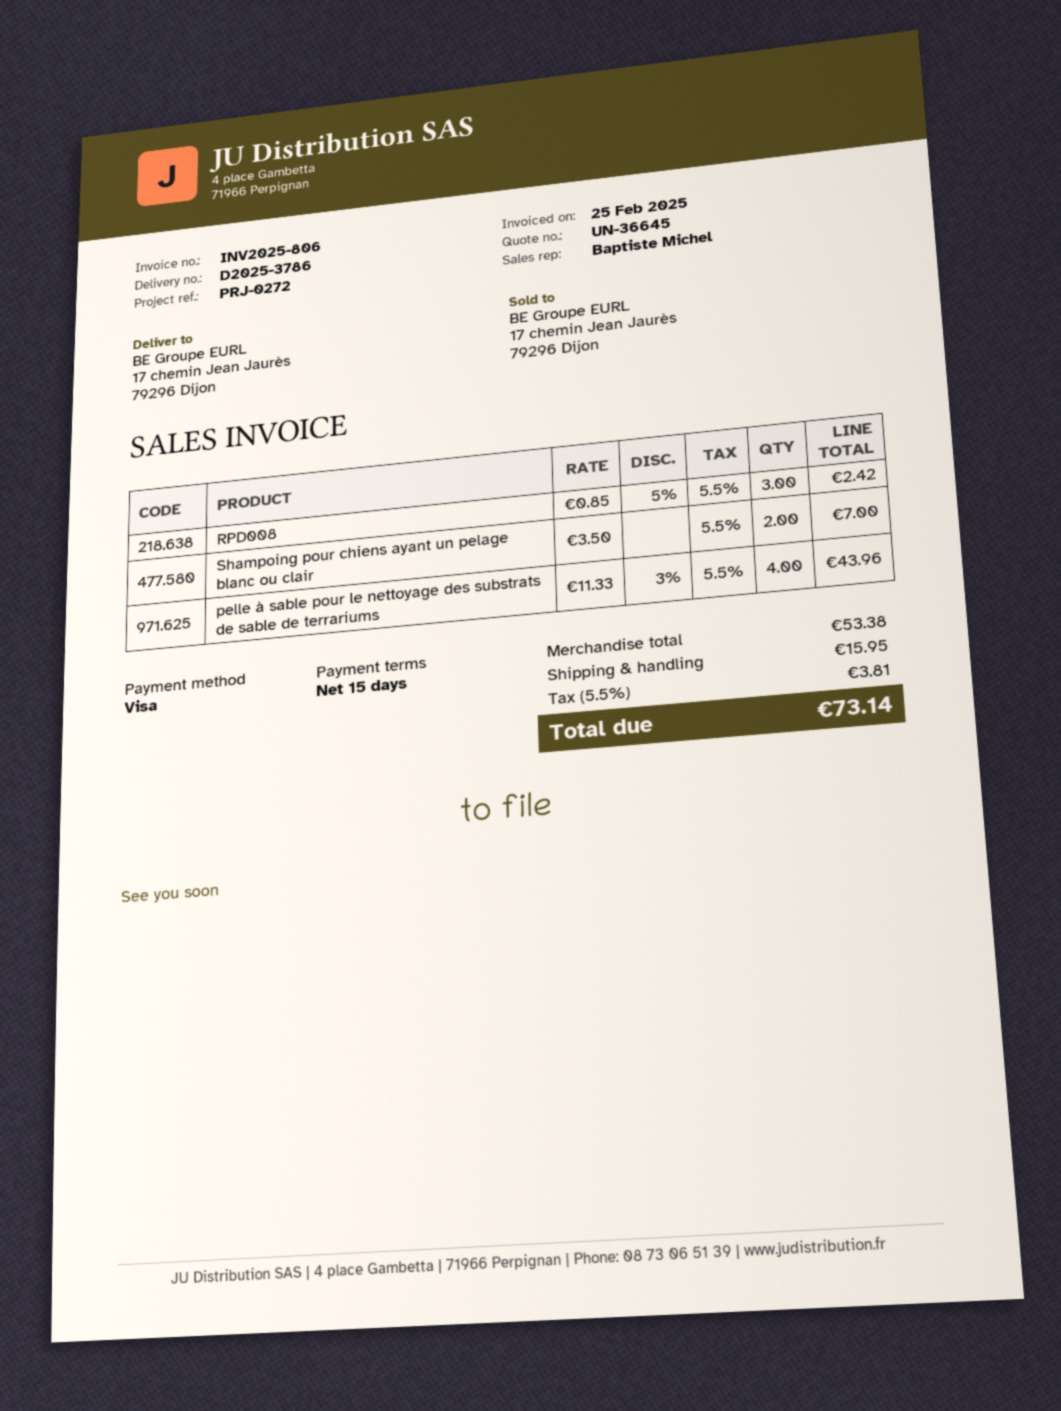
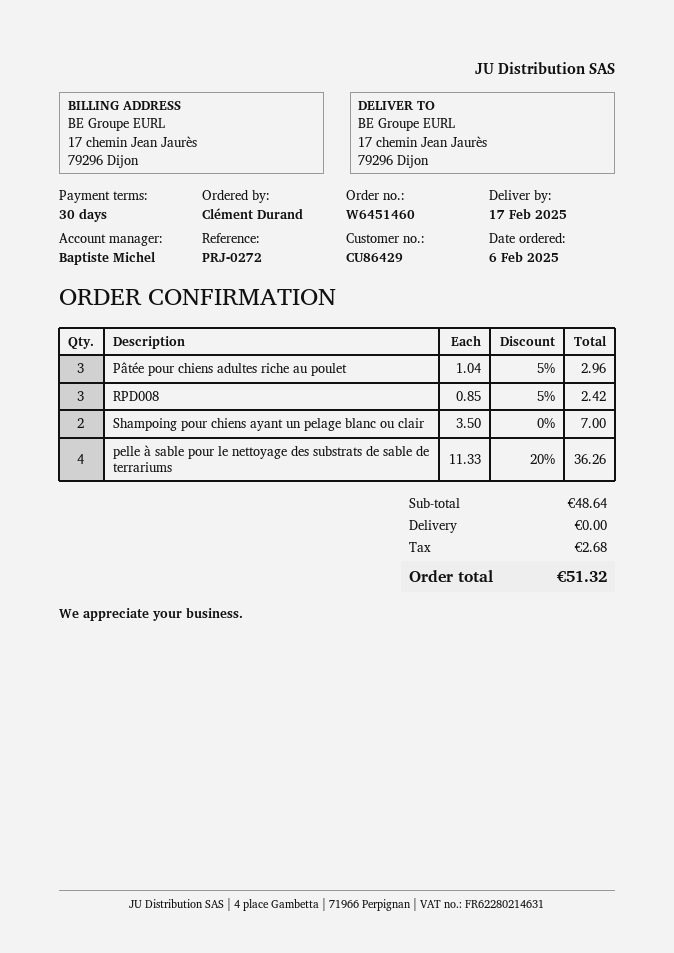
payment terms: 15 days -> 30 days
pelle à sable pour le nettoyage des substrats de sable de terrariums: 4 x 11.33 - 3% = 43.96 -> 4 x 11.33 - 20% = 36.26
Pâtée pour chiens adultes riche au poulet: none -> 3 x 1.04 - 5% = 2.96
subtotal: 53.38 -> 48.64
shipping: 15.95 -> 0.00
tax: 3.81 -> 2.68
total: 73.14 -> 51.32

